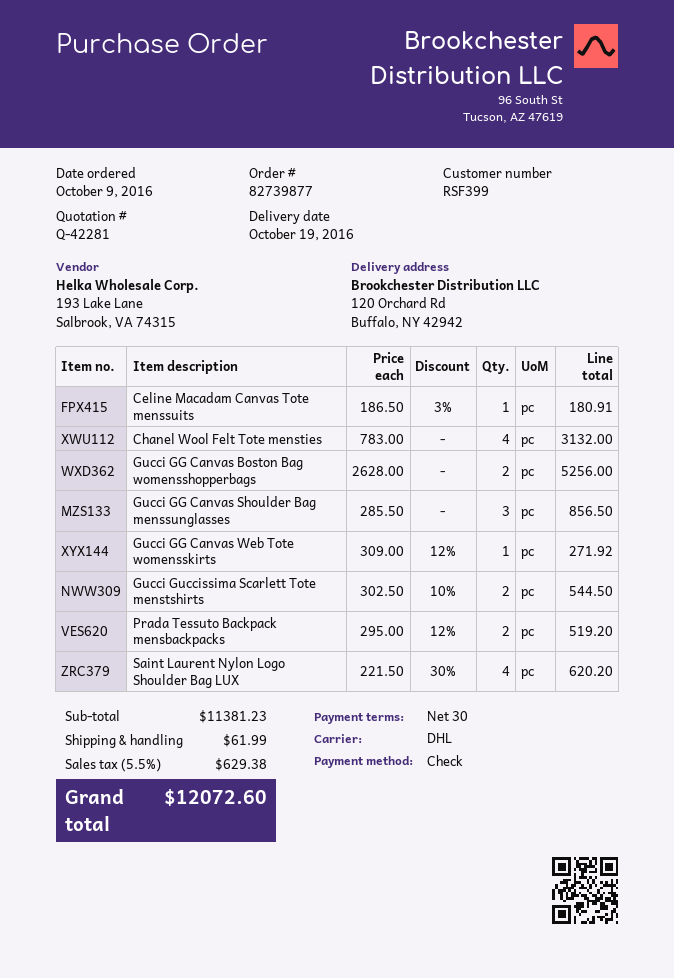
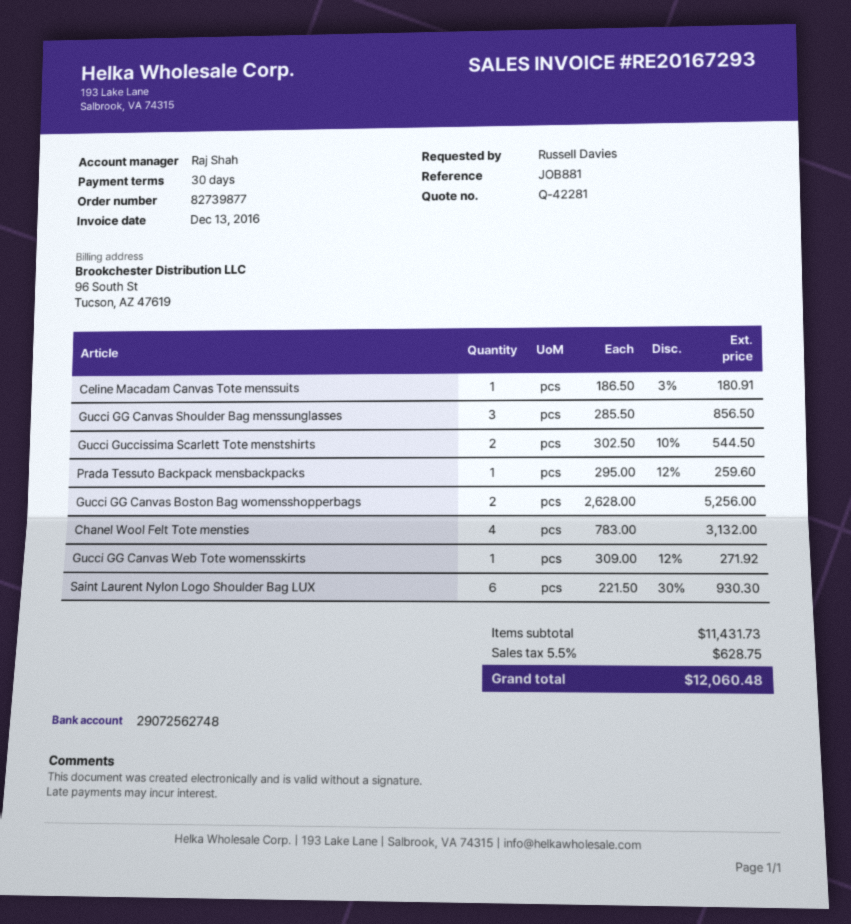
Prada Tessuto Backpack mensbackpacks: 2 x 295.00 - 12% = 519.20 -> 1 x 295.00 - 12% = 259.60
Saint Laurent Nylon Logo Shoulder Bag LUX: 4 x 221.50 - 30% = 620.20 -> 6 x 221.50 - 30% = 930.30
subtotal: 11381.23 -> 11431.73
shipping: 61.99 -> none
tax: 5.5% = 629.38 -> 5.5% = 628.75
total: 12072.60 -> 12060.48

